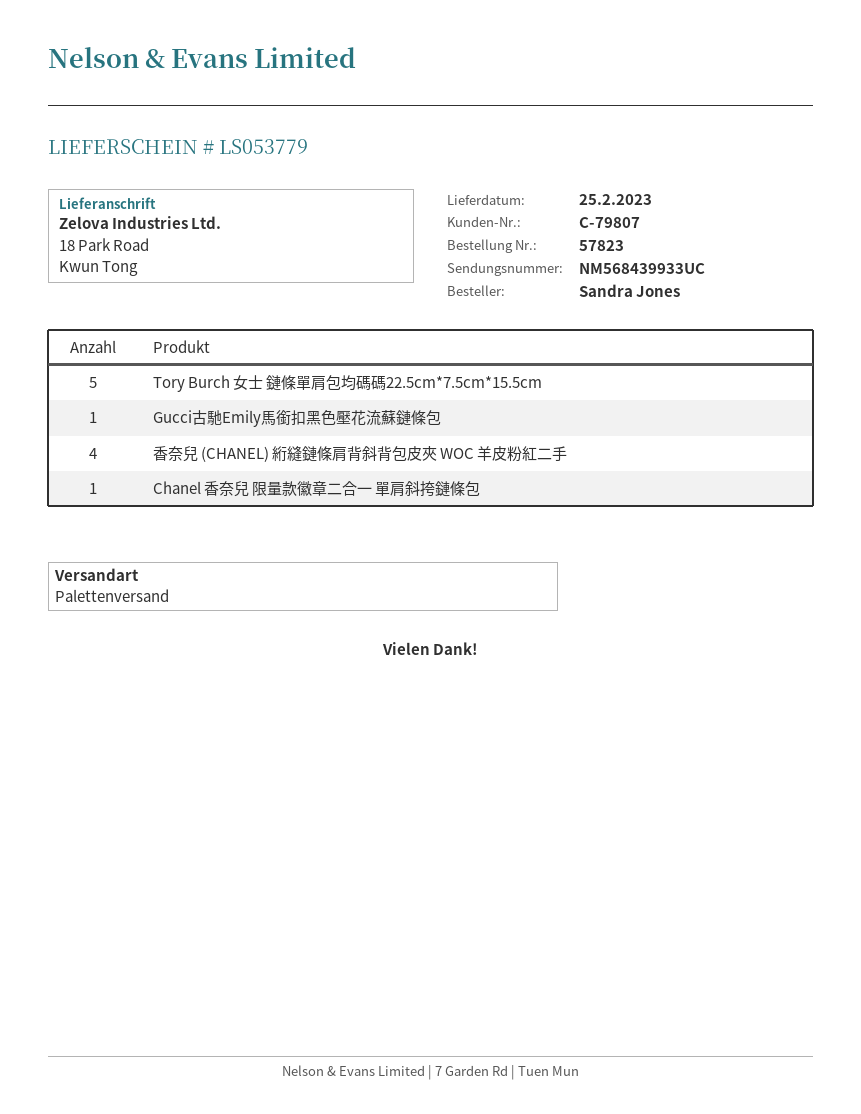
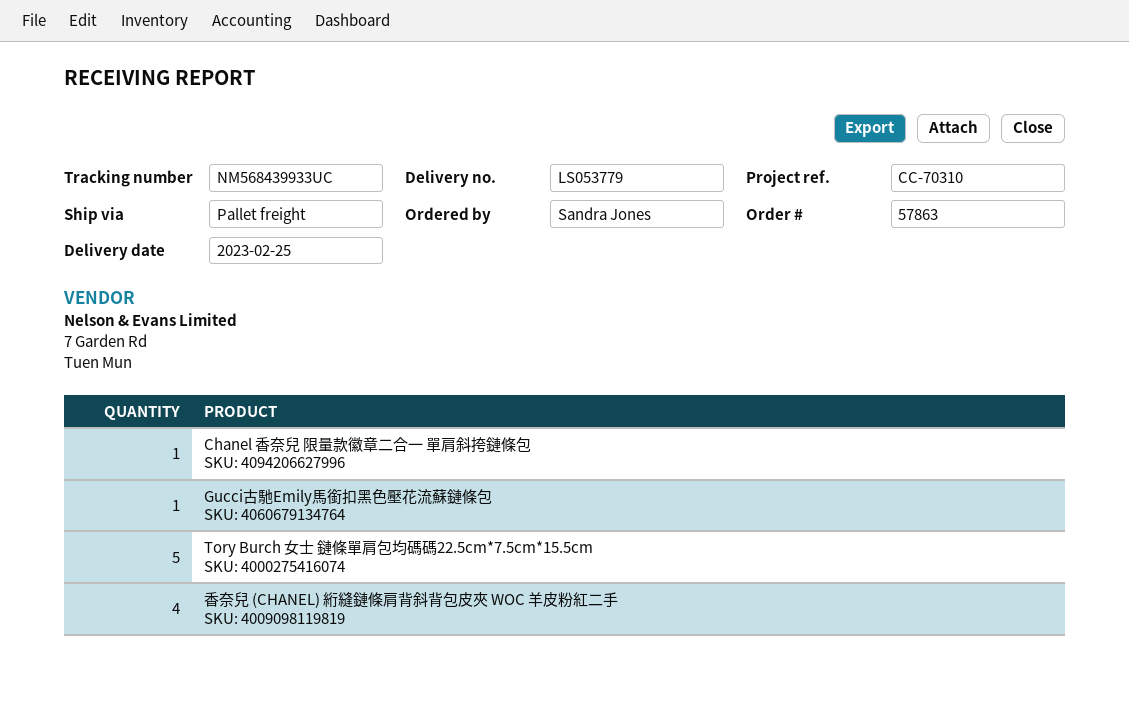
order number: 57823 -> 57863

